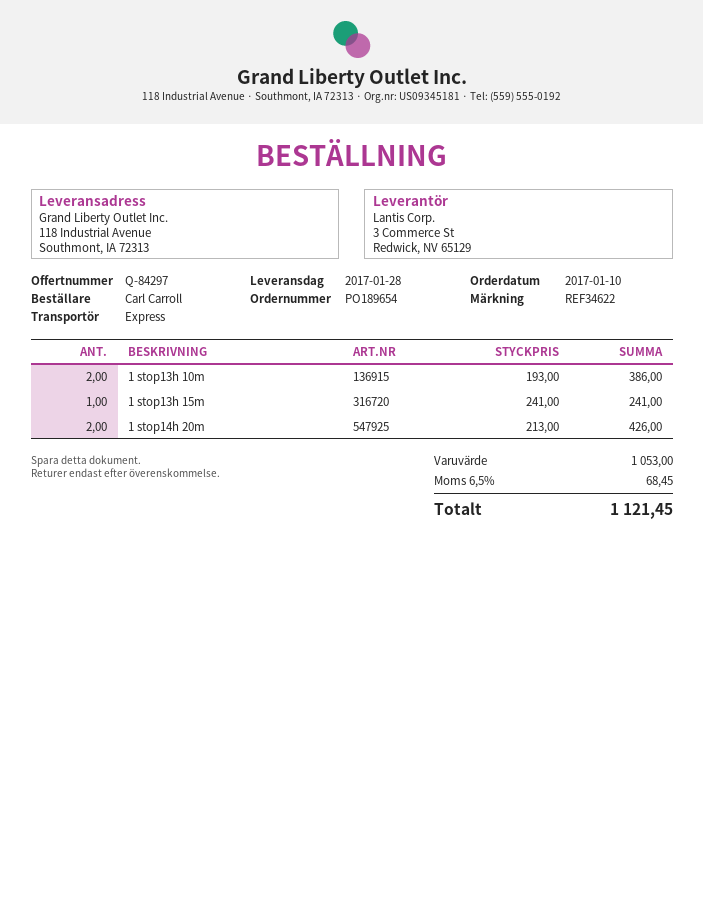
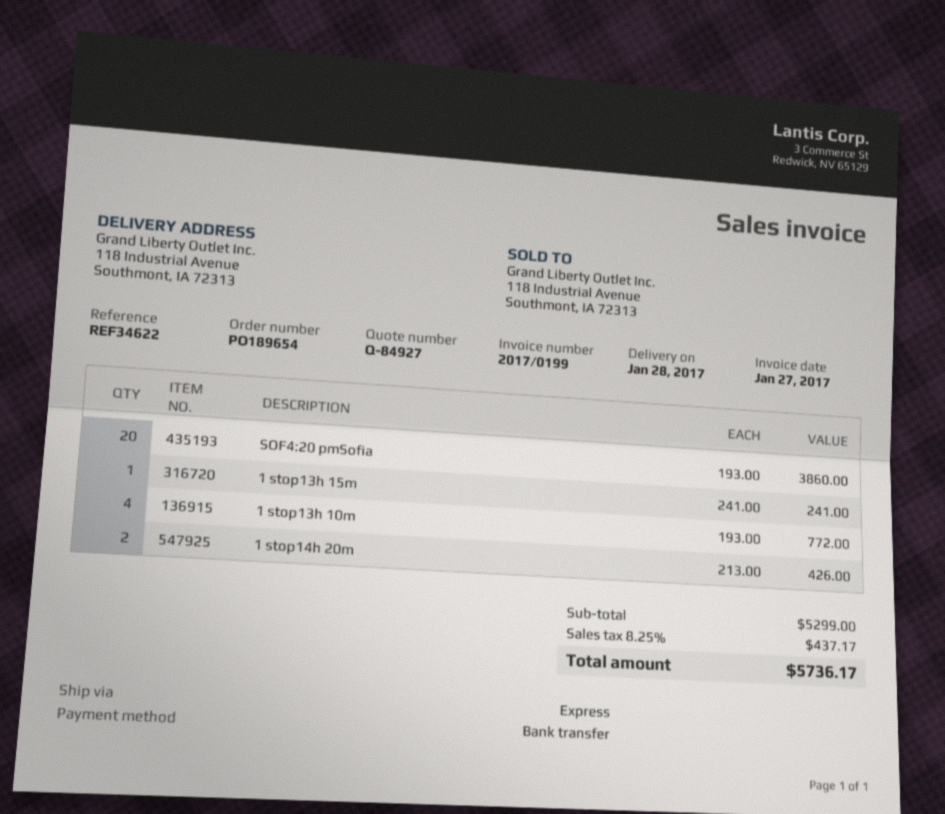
quote number: Q-84297 -> Q-84927
1 stop13h 10m: 2 x 193.00 = 386.00 -> 4 x 193.00 = 772.00
SOF4:20 pmSofia: none -> 20 x 193.00 = 3860.00
subtotal: 1053.00 -> 5299.00
tax: 6.5% = 68.45 -> 8.25% = 437.17
total: 1121.45 -> 5736.17

